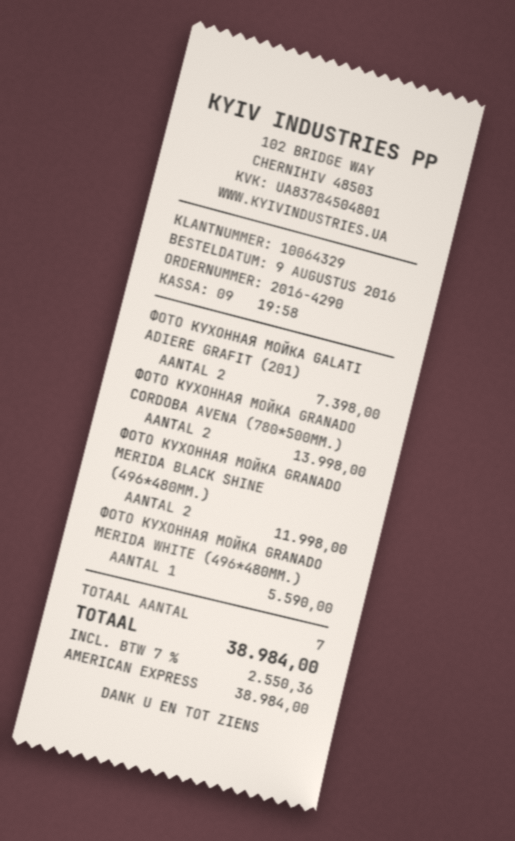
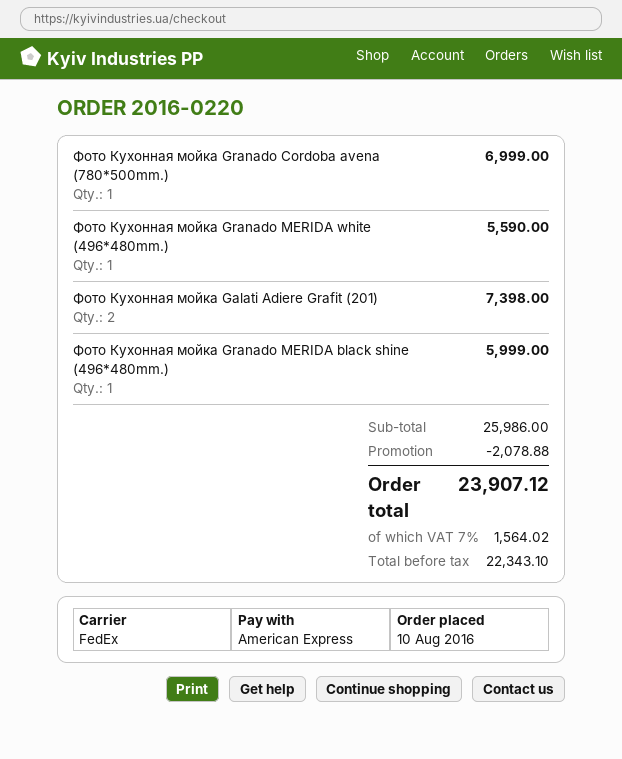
order number: 2016-4290 -> 2016-0220
order date: 2016-08-09 -> 2016-08-10
ФОТО КУХОННАЯ МОЙКА GRANADO CORDOBA AVENA (780*500MM.): 2 for 13998.00 -> 1 for 6999.00
ФОТО КУХОННАЯ МОЙКА GRANADO MERIDA BLACK SHINE (496*480MM.): 2 for 11998.00 -> 1 for 5999.00
discount: none -> 2078.88
tax: 7% = 2550.36 -> 7% = 1564.02
total: 38984.00 -> 23907.12

